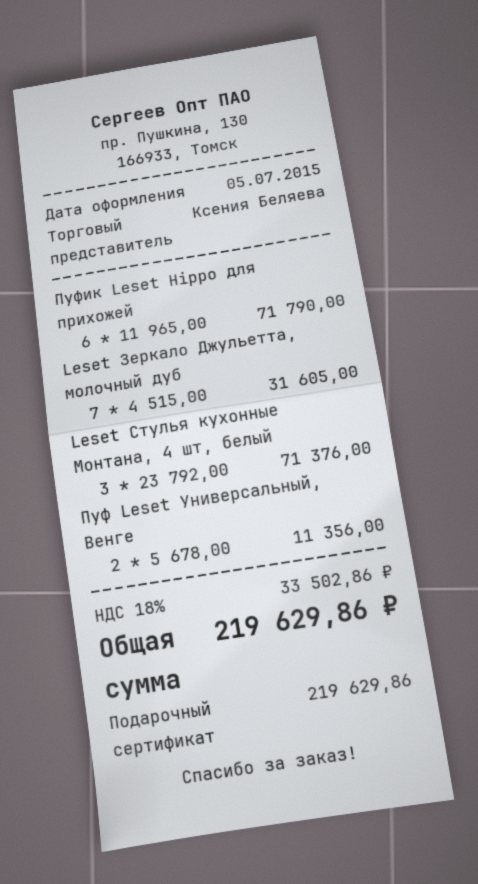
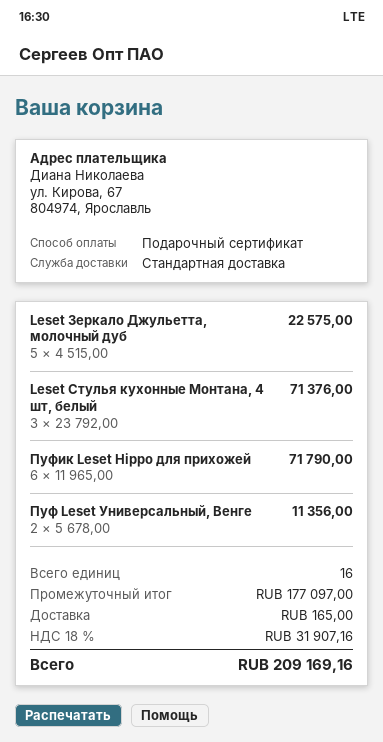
Leset Зеркало Джульетта, молочный дуб: 7 x 4515.00 = 31605.00 -> 5 x 4515.00 = 22575.00
shipping: none -> 165.00
tax: 18% = 33502.86 -> 18% = 31907.16
total: 219629.86 -> 209169.16

